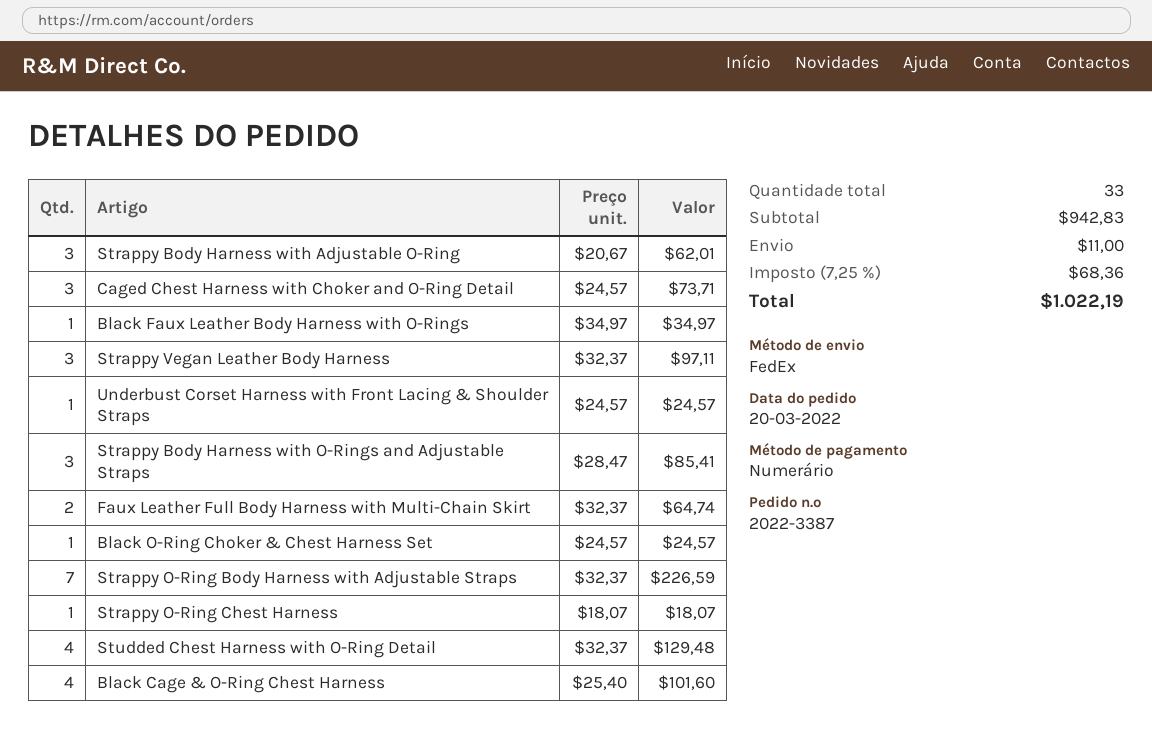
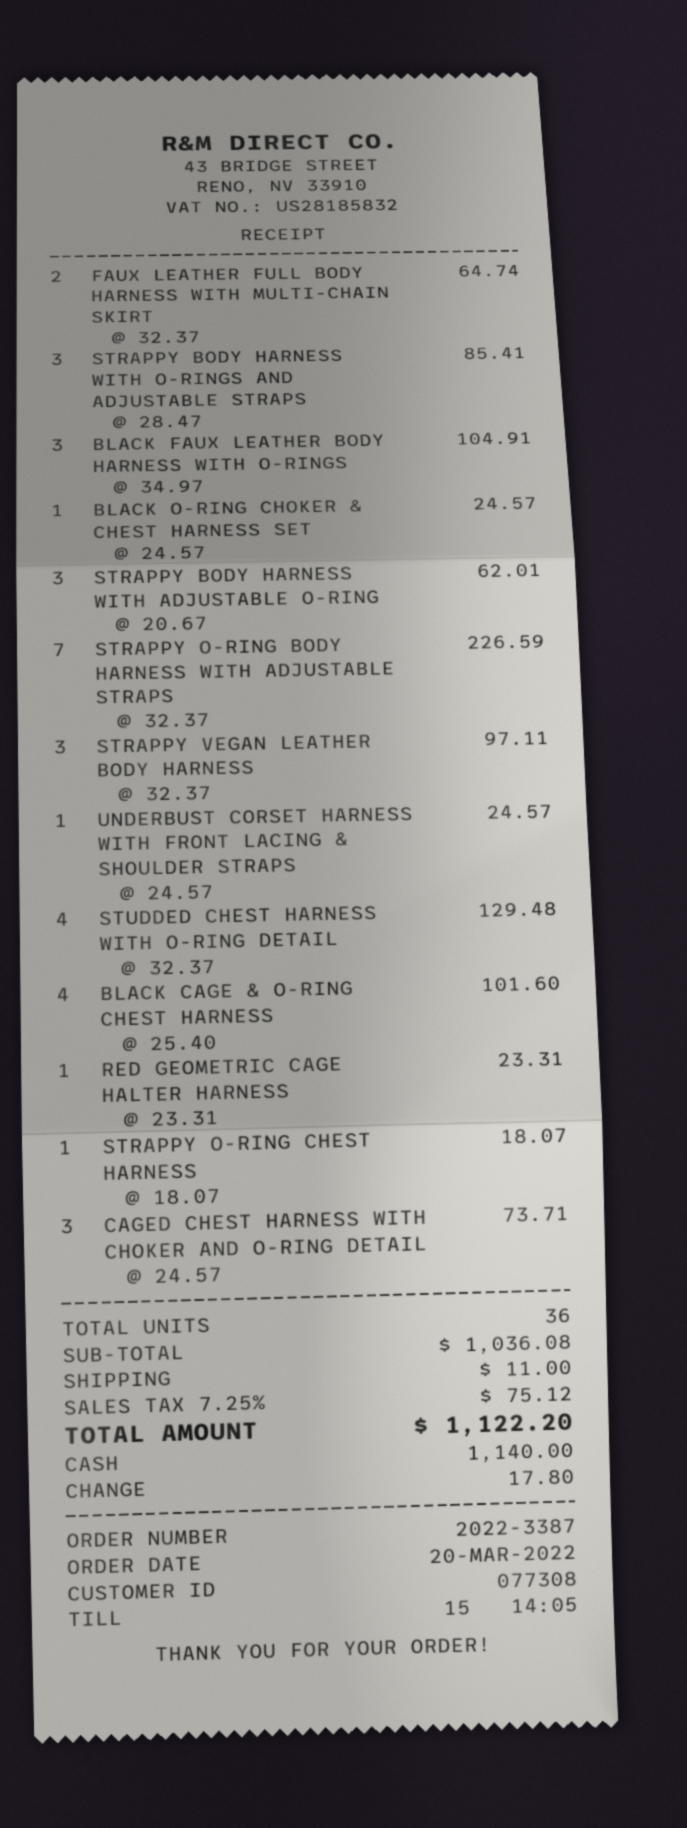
Black Faux Leather Body Harness with O-Rings: 1 x 34.97 = 34.97 -> 3 x 34.97 = 104.91
RED GEOMETRIC CAGE HALTER HARNESS: none -> 1 x 23.31 = 23.31
total quantity: 33 -> 36
subtotal: 942.83 -> 1036.08
tax: 7.25% = 68.36 -> 7.25% = 75.12
total: 1022.19 -> 1122.20

